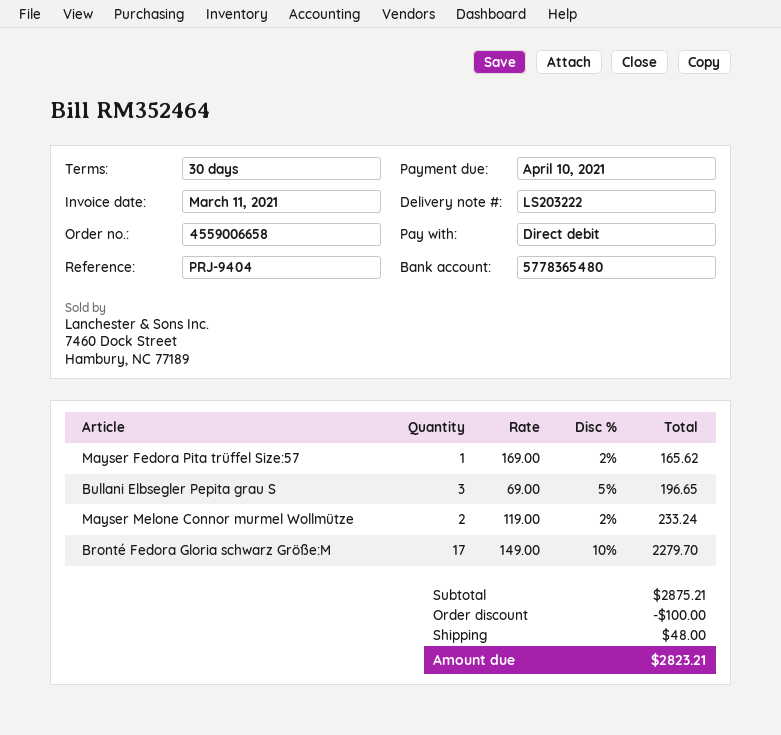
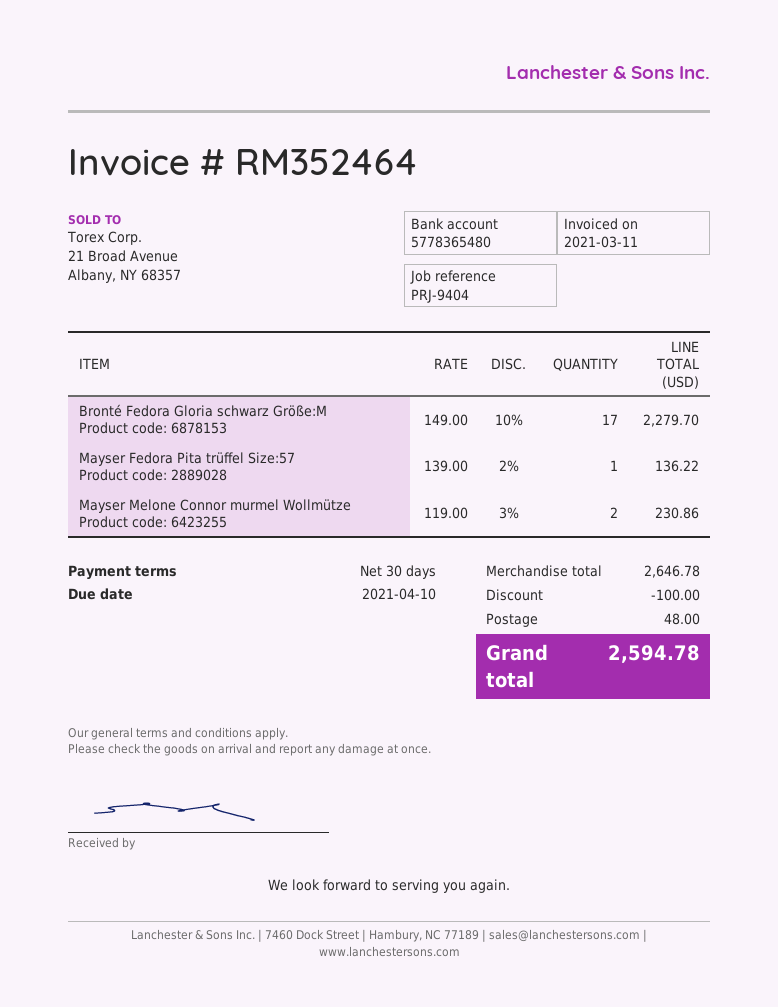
Mayser Fedora Pita trüffel Size:57: 1 x 169.00 - 2% = 165.62 -> 1 x 139.00 - 2% = 136.22
Bullani Elbsegler Pepita grau S: 3 x 69.00 - 5% = 196.65 -> none
Mayser Melone Connor murmel Wollmütze: 2 x 119.00 - 2% = 233.24 -> 2 x 119.00 - 3% = 230.86
subtotal: 2875.21 -> 2646.78
total: 2823.21 -> 2594.78

